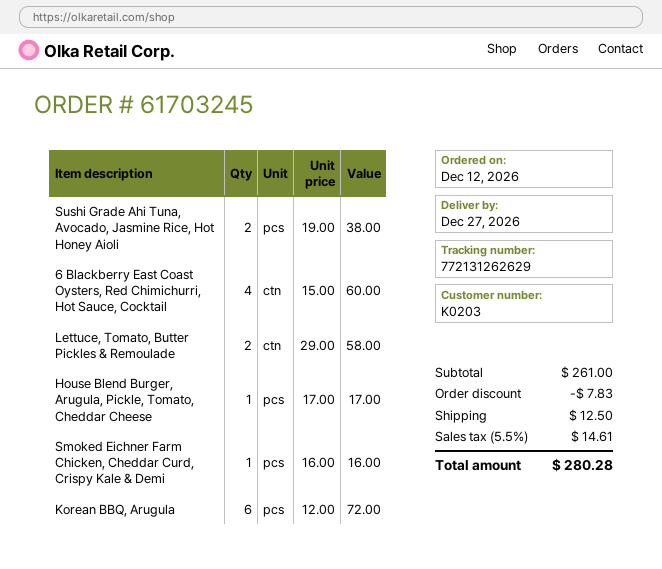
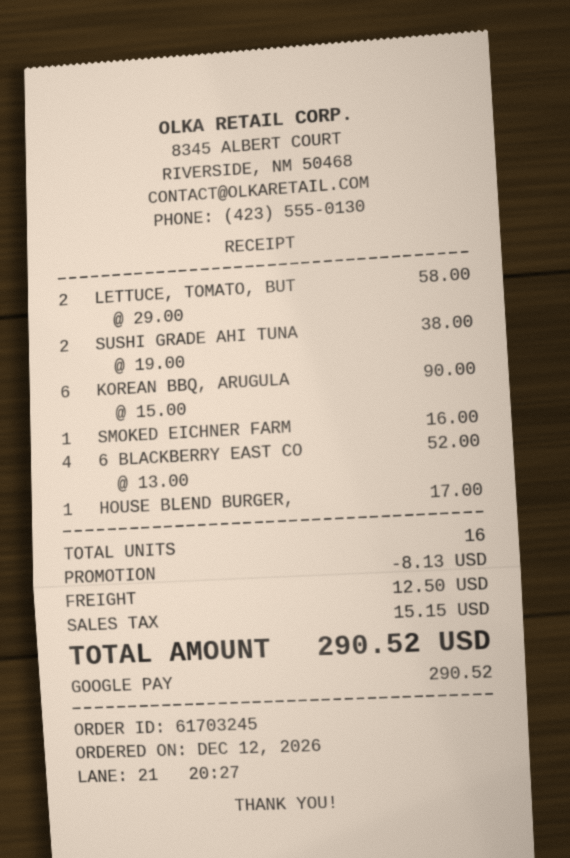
6 Blackberry East Coast Oysters, Red Chimichurri, Hot Sauce, Cocktail: 4 x 15.00 = 60.00 -> 4 x 13.00 = 52.00
Korean BBQ, Arugula: 6 x 12.00 = 72.00 -> 6 x 15.00 = 90.00
discount: 7.83 -> 8.13
tax: 14.61 -> 15.15
total: 280.28 -> 290.52

